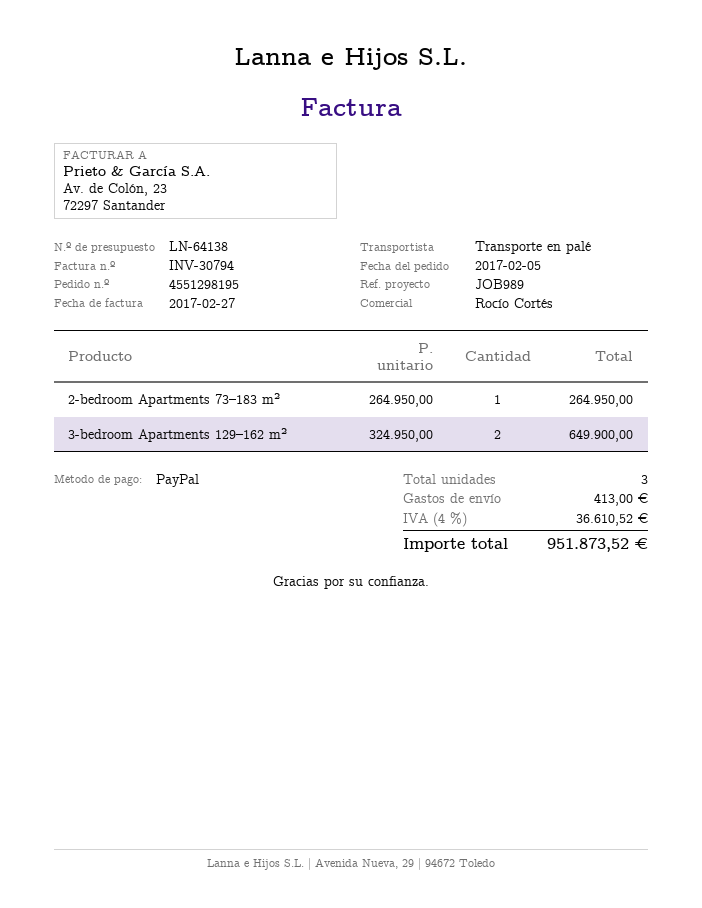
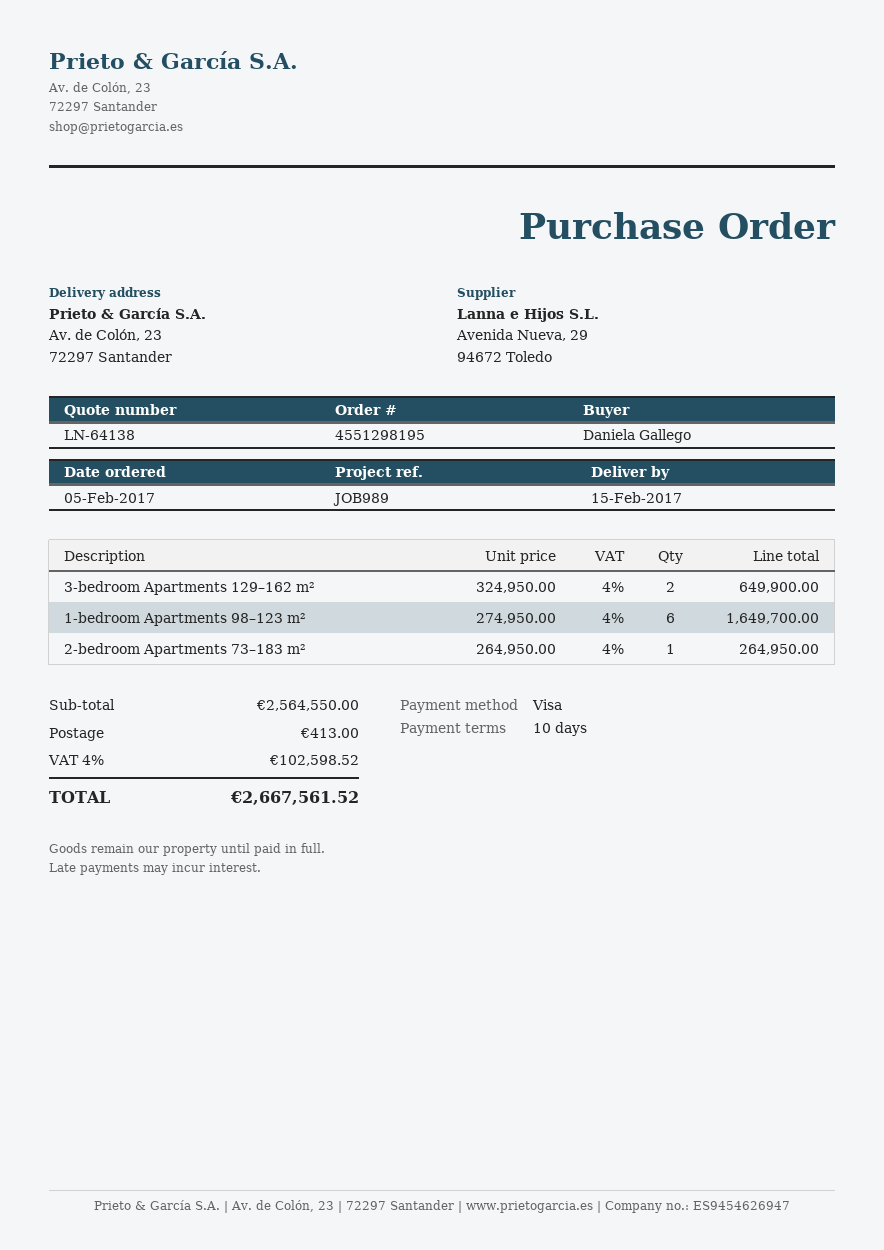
payment method: PayPal -> Visa
1-bedroom Apartments 98–123 m²: none -> 6 x 274950.00 = 1649700.00
tax: 4% = 36610.52 -> 4% = 102598.52
total: 951873.52 -> 2667561.52

